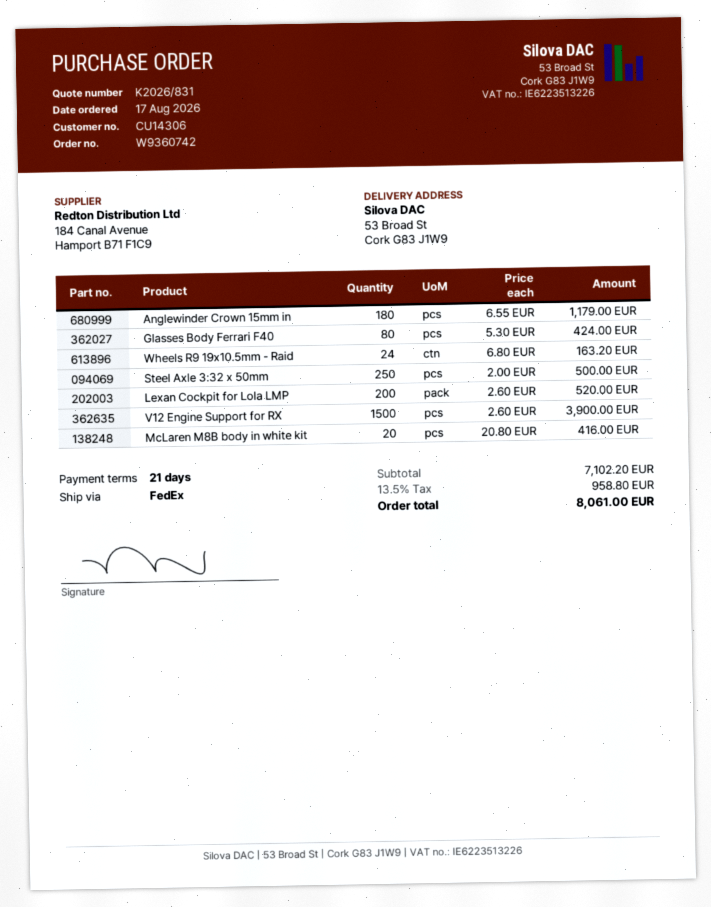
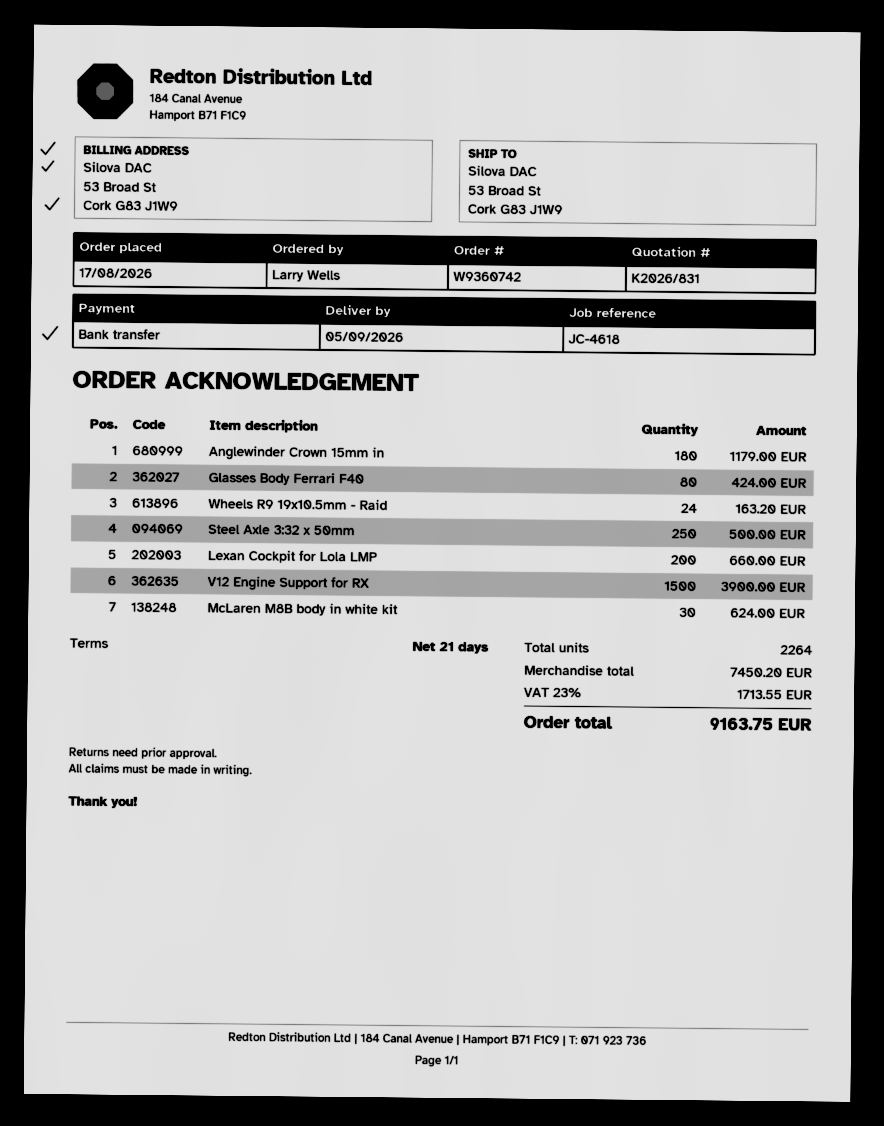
Lexan Cockpit for Lola LMP: 200 for 520.00 -> 200 for 660.00
McLaren M8B body in white kit: 20 for 416.00 -> 30 for 624.00
subtotal: 7102.20 -> 7450.20
tax: 13.5% = 958.80 -> 23% = 1713.55
total: 8061.00 -> 9163.75

